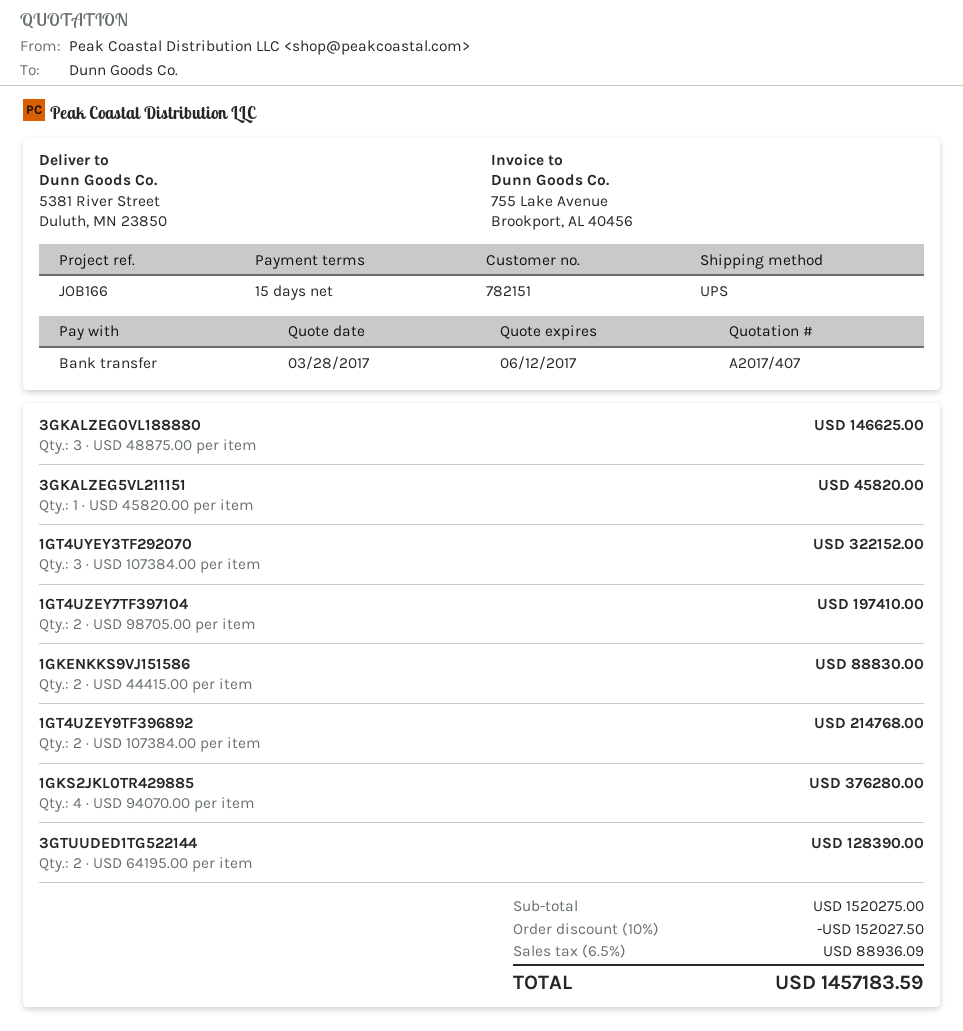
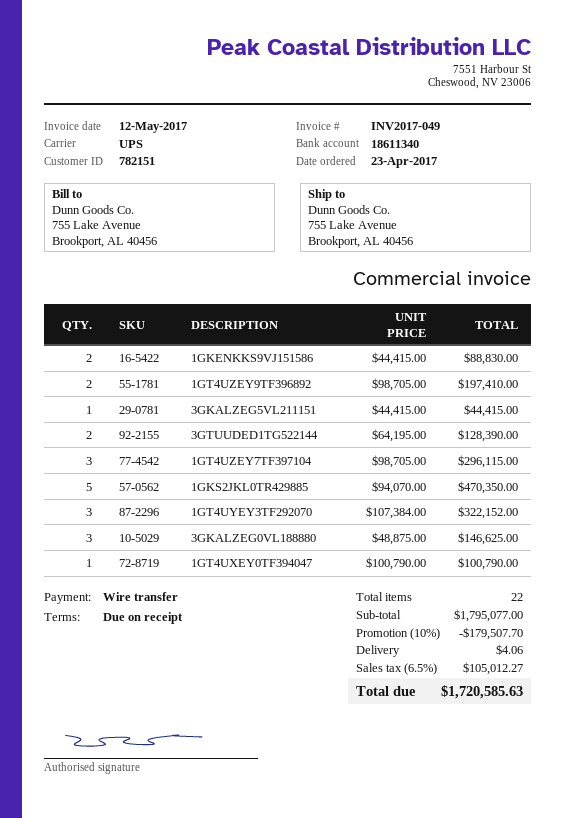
payment terms: 15 days -> on receipt
ship to: 5381 River Street, Duluth, MN 23850 -> 755 Lake Avenue, Brookport, AL 40456
3GKALZEG5VL211151: 1 x 45820.00 = 45820.00 -> 1 x 44415.00 = 44415.00
1GT4UZEY7TF397104: 2 x 98705.00 = 197410.00 -> 3 x 98705.00 = 296115.00
1GT4UZEY9TF396892: 2 x 107384.00 = 214768.00 -> 2 x 98705.00 = 197410.00
1GKS2JKL0TR429885: 4 x 94070.00 = 376280.00 -> 5 x 94070.00 = 470350.00
1GT4UXEY0TF394047: none -> 1 x 100790.00 = 100790.00
subtotal: 1520275.00 -> 1795077.00
discount: 10% = 152027.50 -> 10% = 179507.70
shipping: none -> 4.06
tax: 6.5% = 88936.09 -> 6.5% = 105012.27
total: 1457183.59 -> 1720585.63

